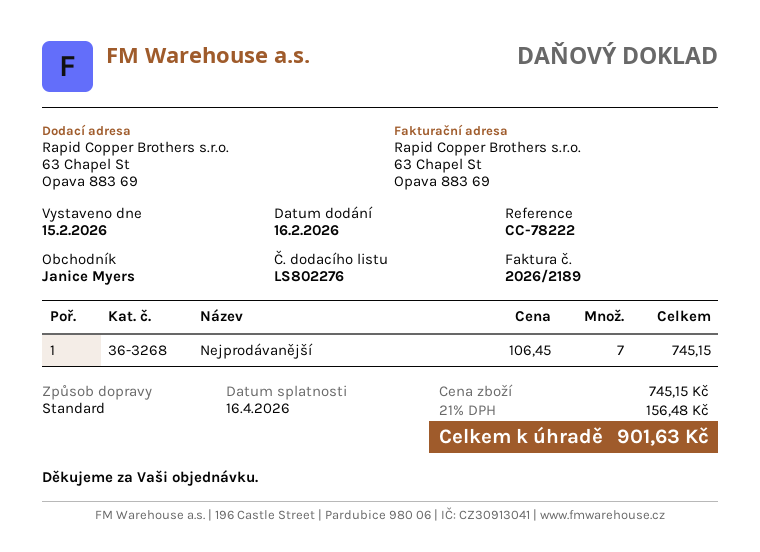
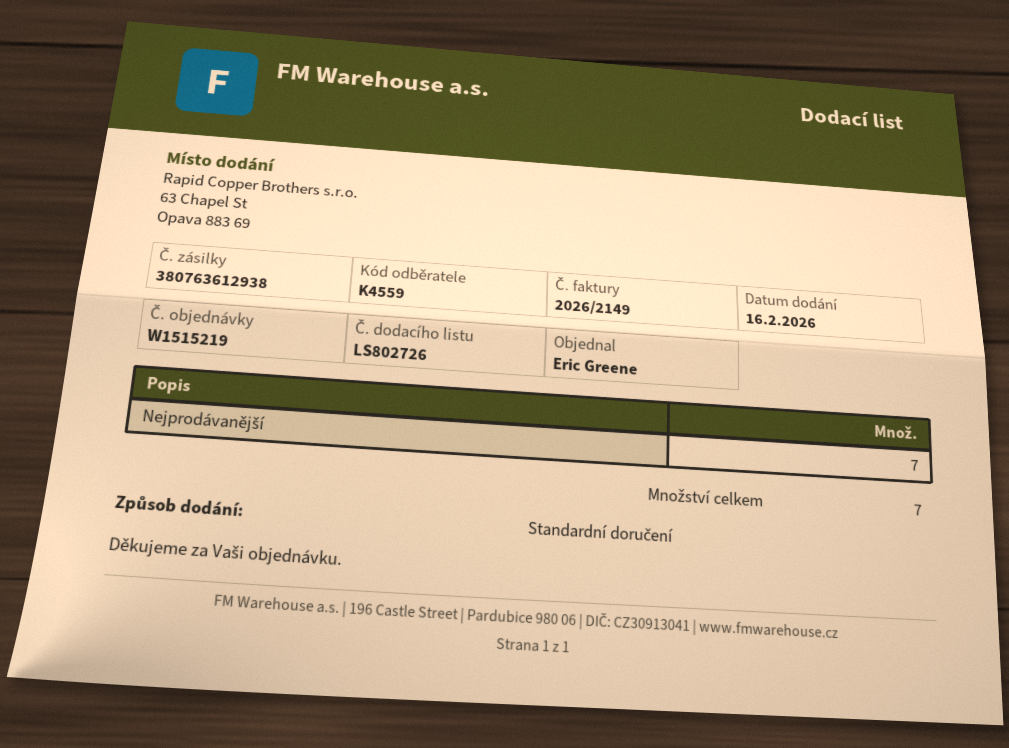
delivery note number: LS802276 -> LS802726
invoice number: 2026/2189 -> 2026/2149

